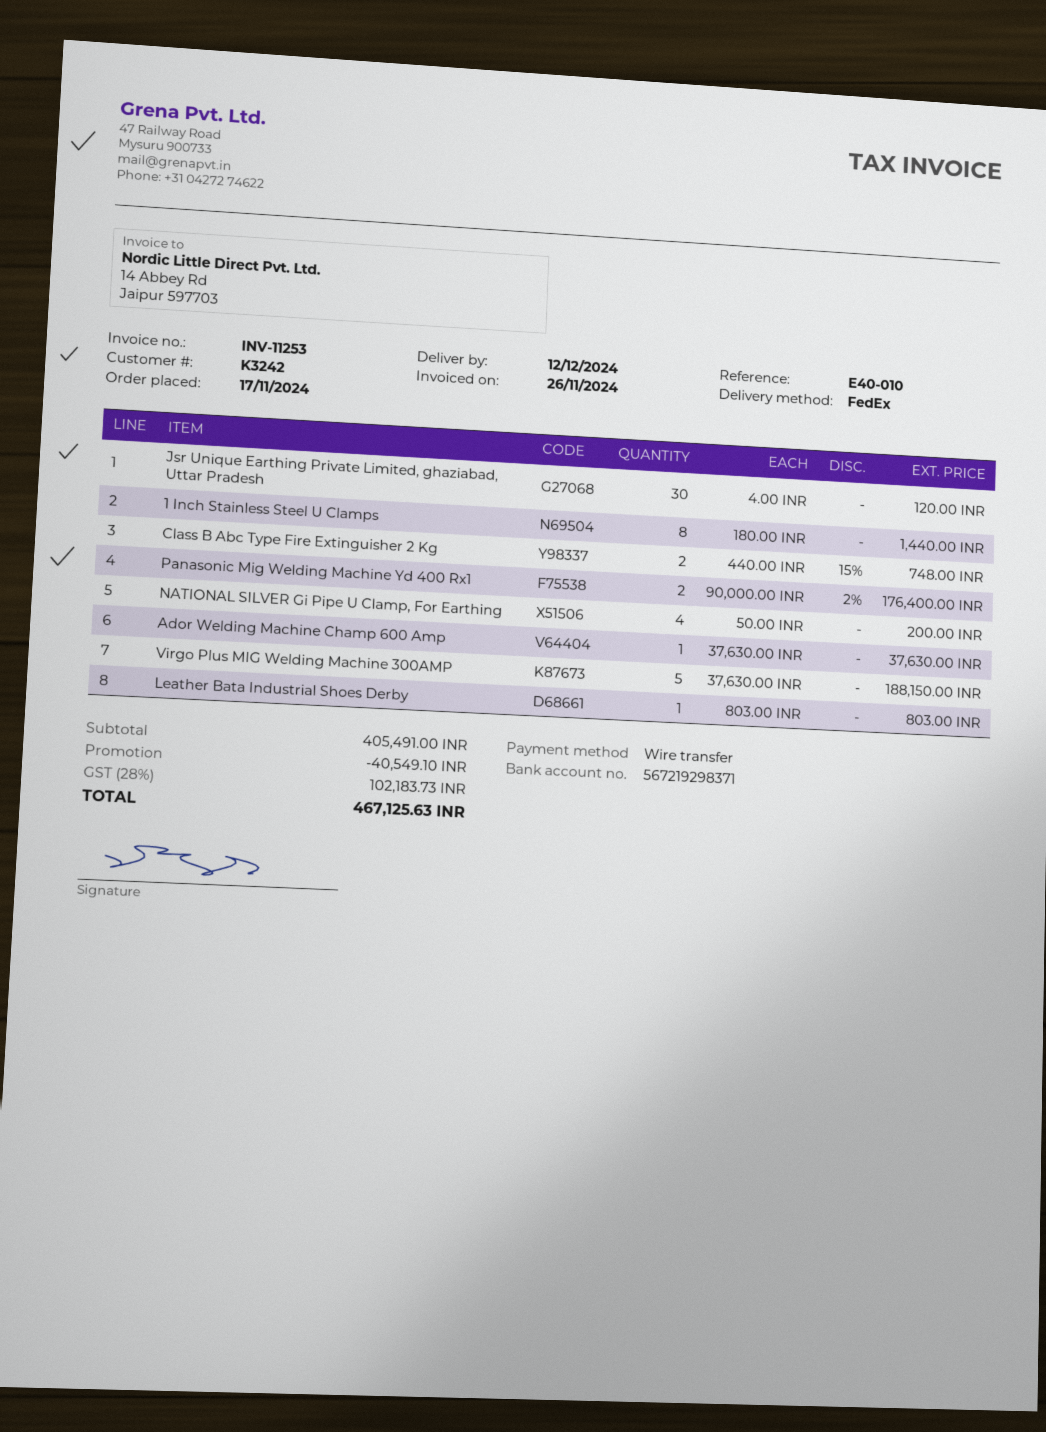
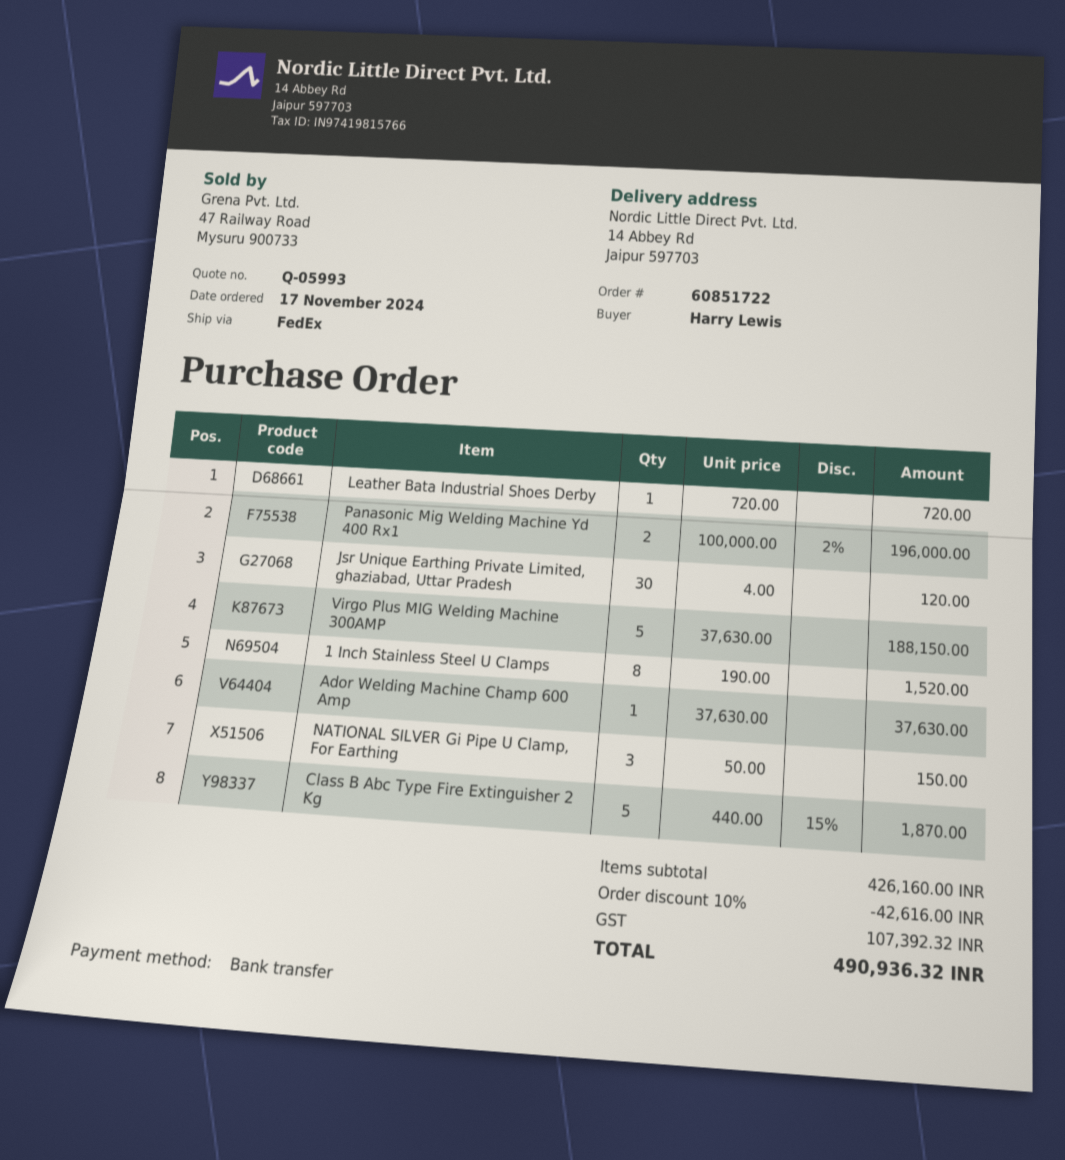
1 Inch Stainless Steel U Clamps: 8 x 180.00 = 1440.00 -> 8 x 190.00 = 1520.00
Class B Abc Type Fire Extinguisher 2 Kg: 2 x 440.00 - 15% = 748.00 -> 5 x 440.00 - 15% = 1870.00
Panasonic Mig Welding Machine Yd 400 Rx1: 2 x 90000.00 - 2% = 176400.00 -> 2 x 100000.00 - 2% = 196000.00
NATIONAL SILVER Gi Pipe U Clamp, For Earthing: 4 x 50.00 = 200.00 -> 3 x 50.00 = 150.00
Leather Bata Industrial Shoes Derby: 1 x 803.00 = 803.00 -> 1 x 720.00 = 720.00
subtotal: 405491.00 -> 426160.00
discount: 40549.10 -> 42616.00
tax: 102183.73 -> 107392.32
total: 467125.63 -> 490936.32

